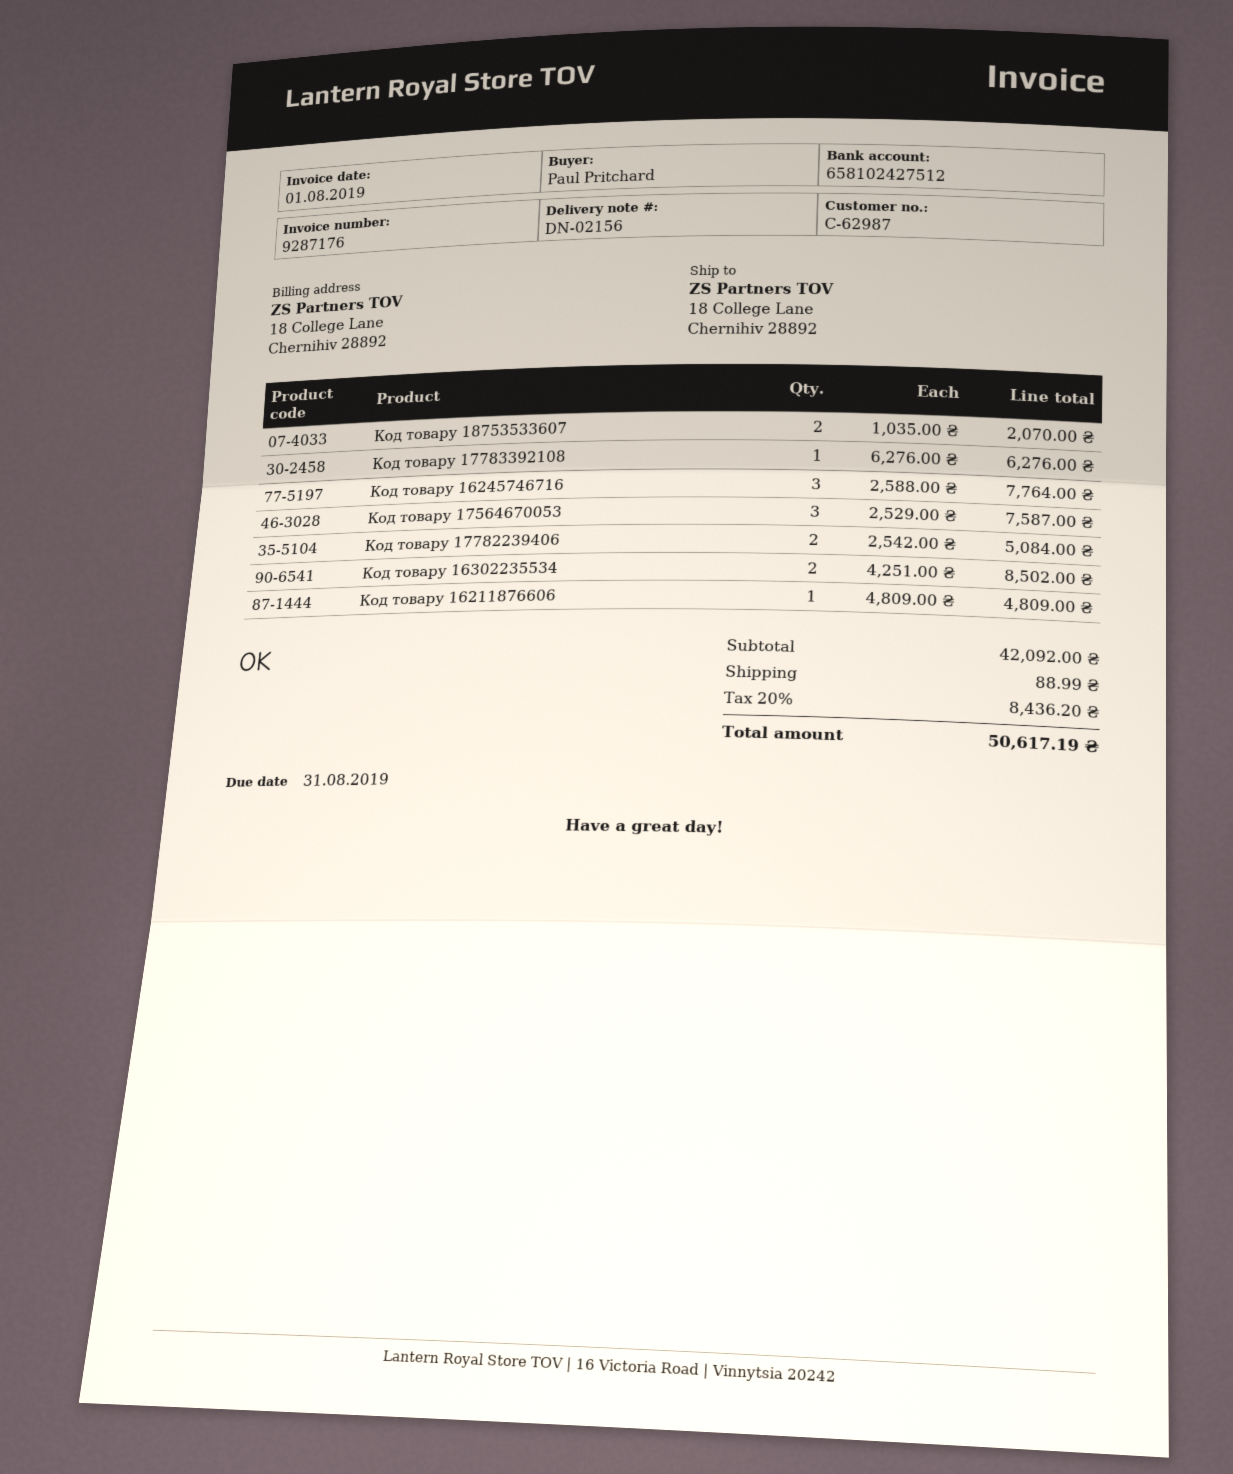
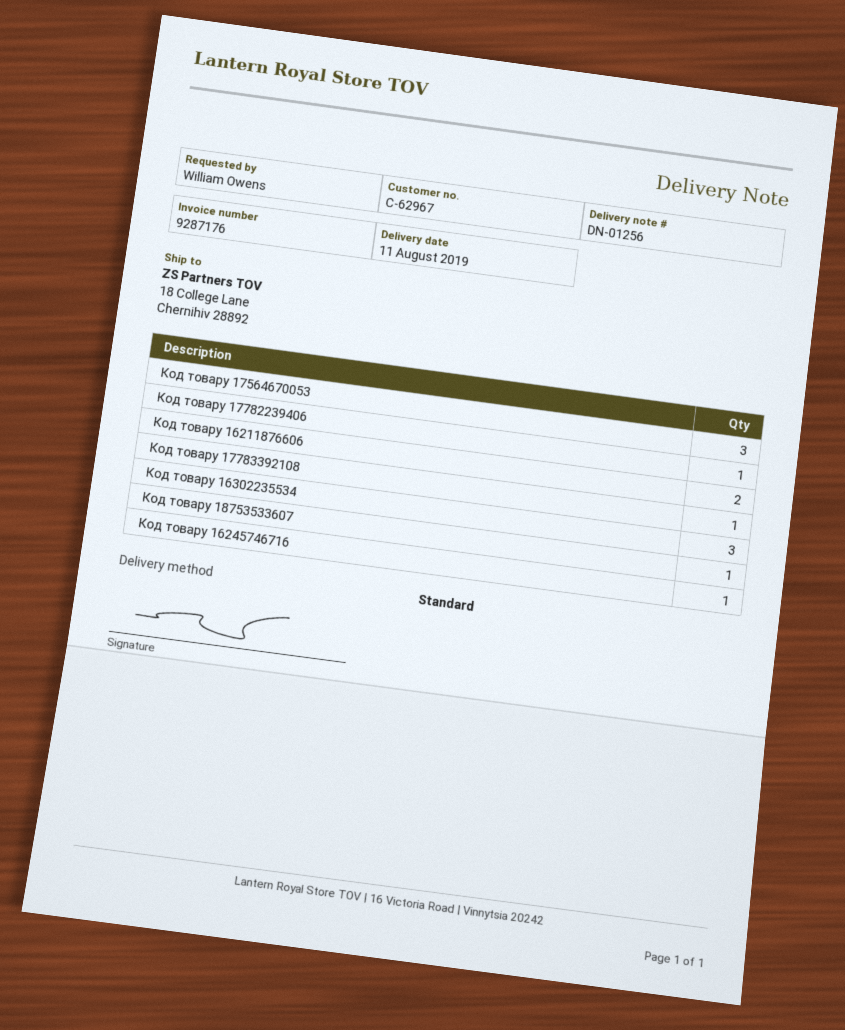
delivery note number: DN-02156 -> DN-01256
customer number: C-62987 -> C-62967
ordered by: Paul Pritchard -> William Owens
Код товару 18753533607: 2 -> 1
Код товару 16245746716: 3 -> 1
Код товару 17782239406: 2 -> 1
Код товару 16302235534: 2 -> 3
Код товару 16211876606: 1 -> 2

